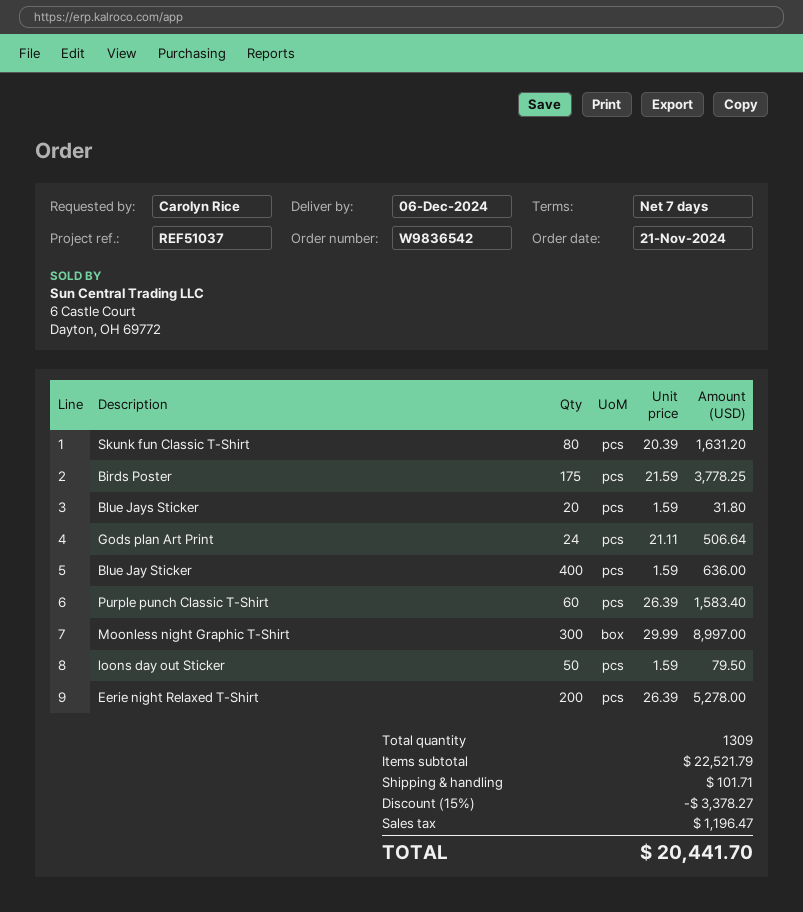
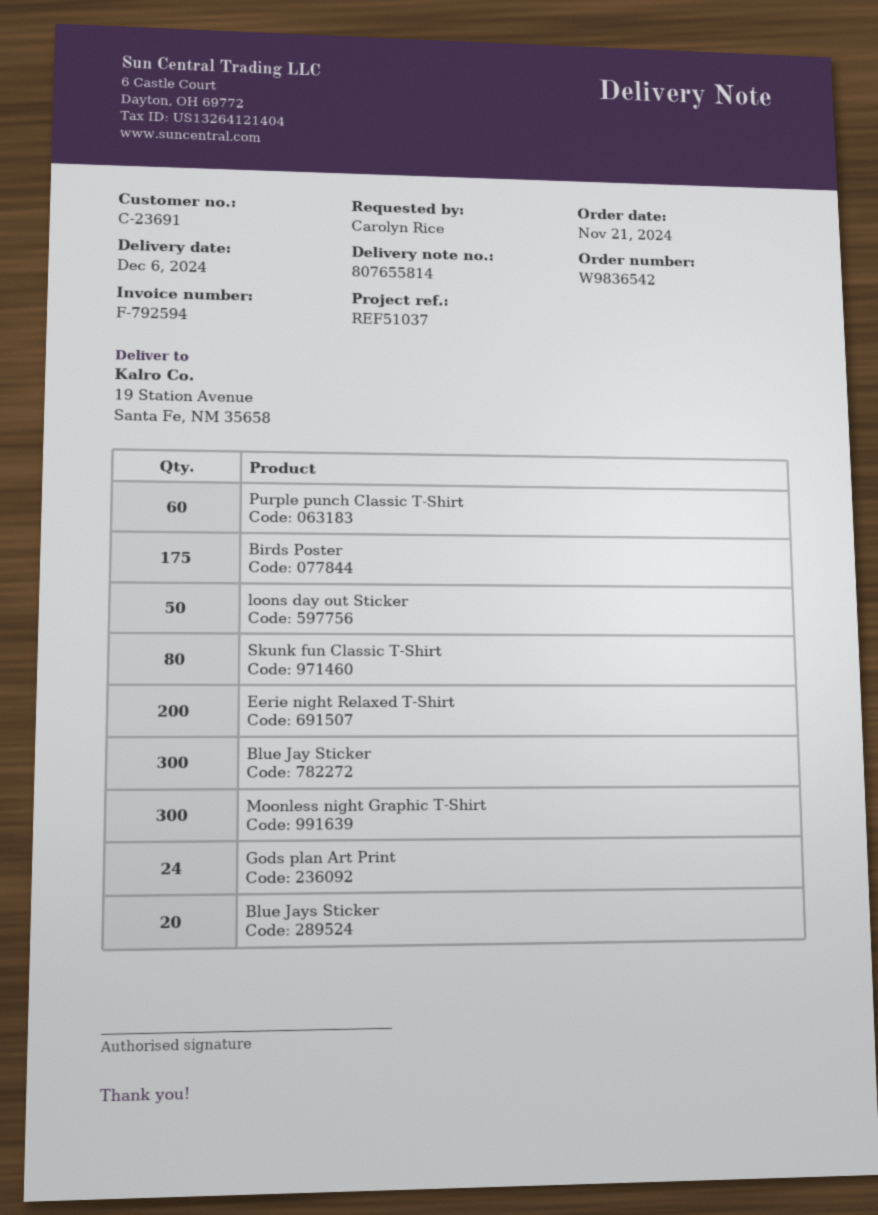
Blue Jay Sticker: 400 -> 300

